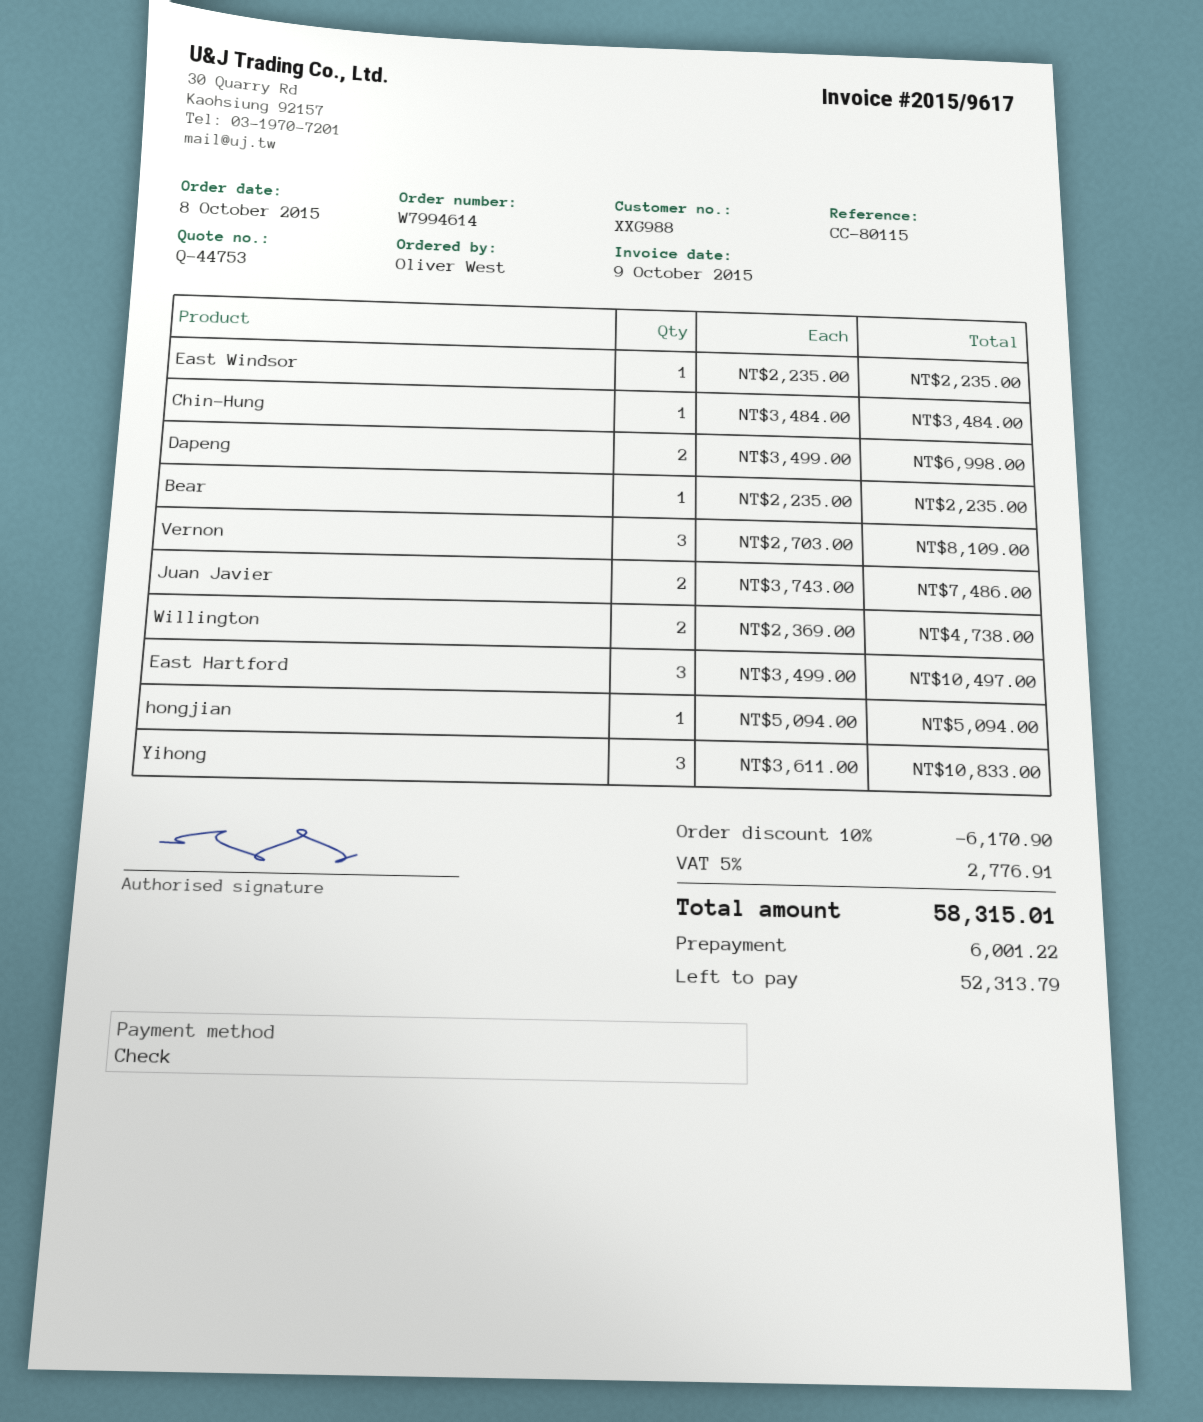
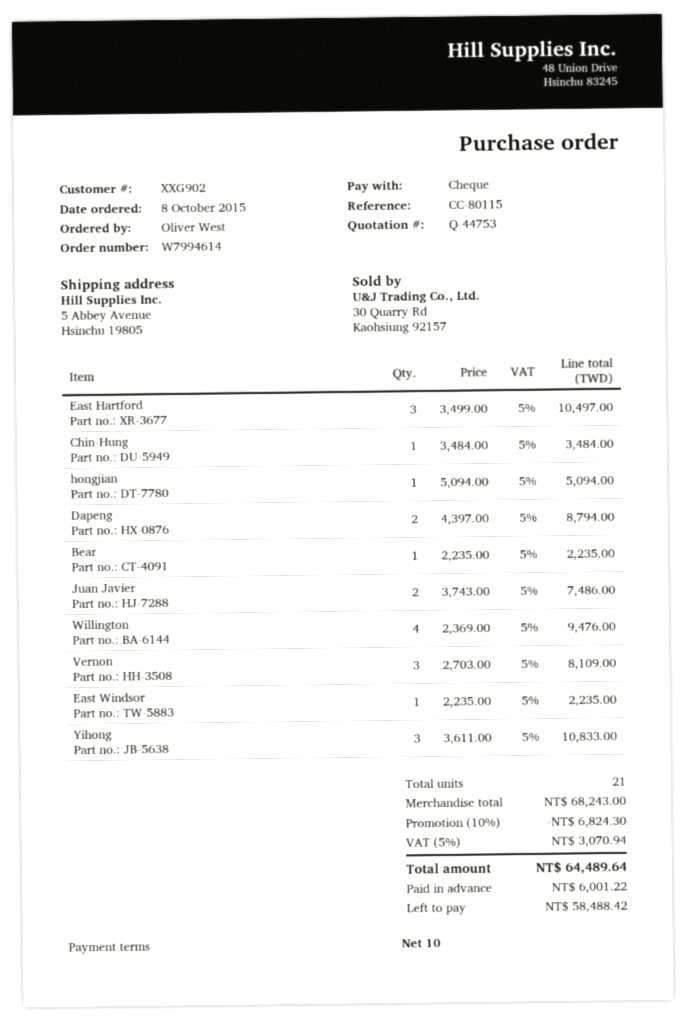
customer number: XXG988 -> XXG902
Dapeng: 2 x 3499.00 = 6998.00 -> 2 x 4397.00 = 8794.00
Willington: 2 x 2369.00 = 4738.00 -> 4 x 2369.00 = 9476.00
discount: 10% = 6170.90 -> 10% = 6824.30
tax: 5% = 2776.91 -> 5% = 3070.94
total: 58315.01 -> 64489.64
balance: 52313.79 -> 58488.42

